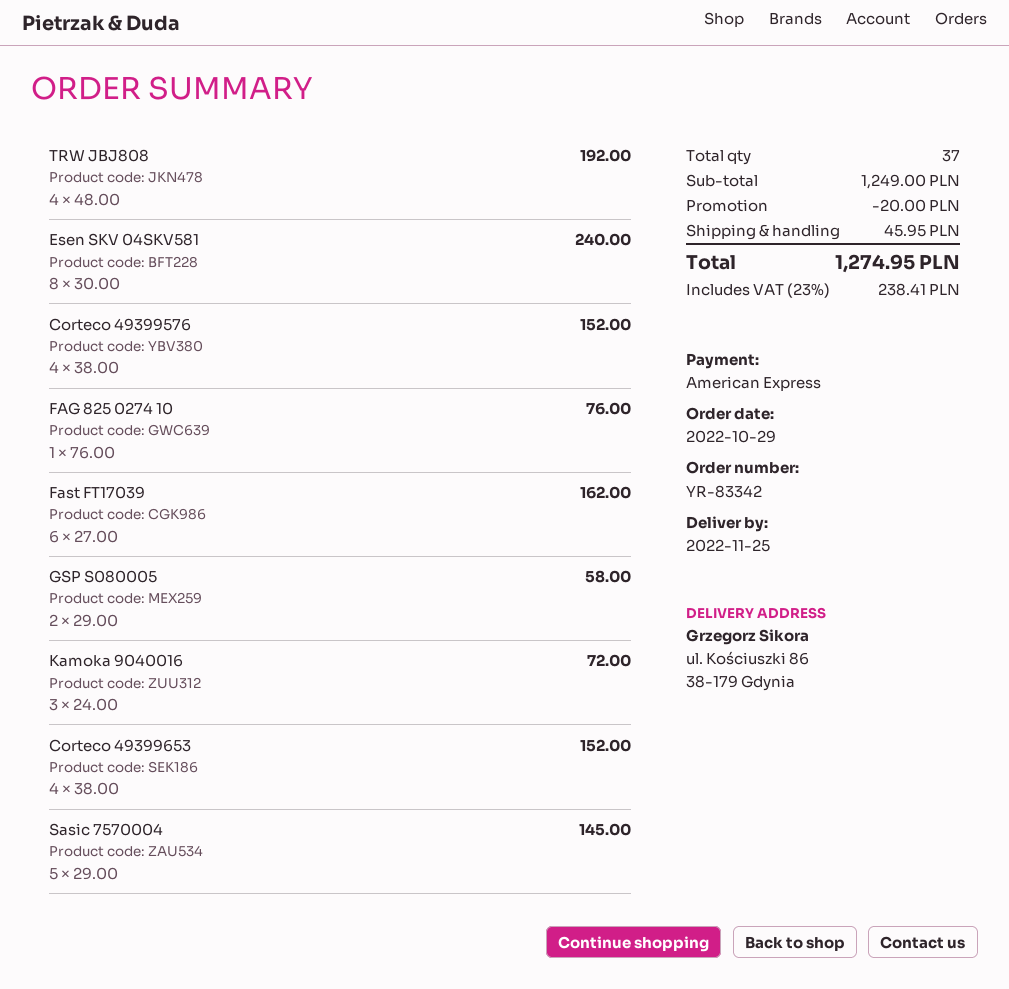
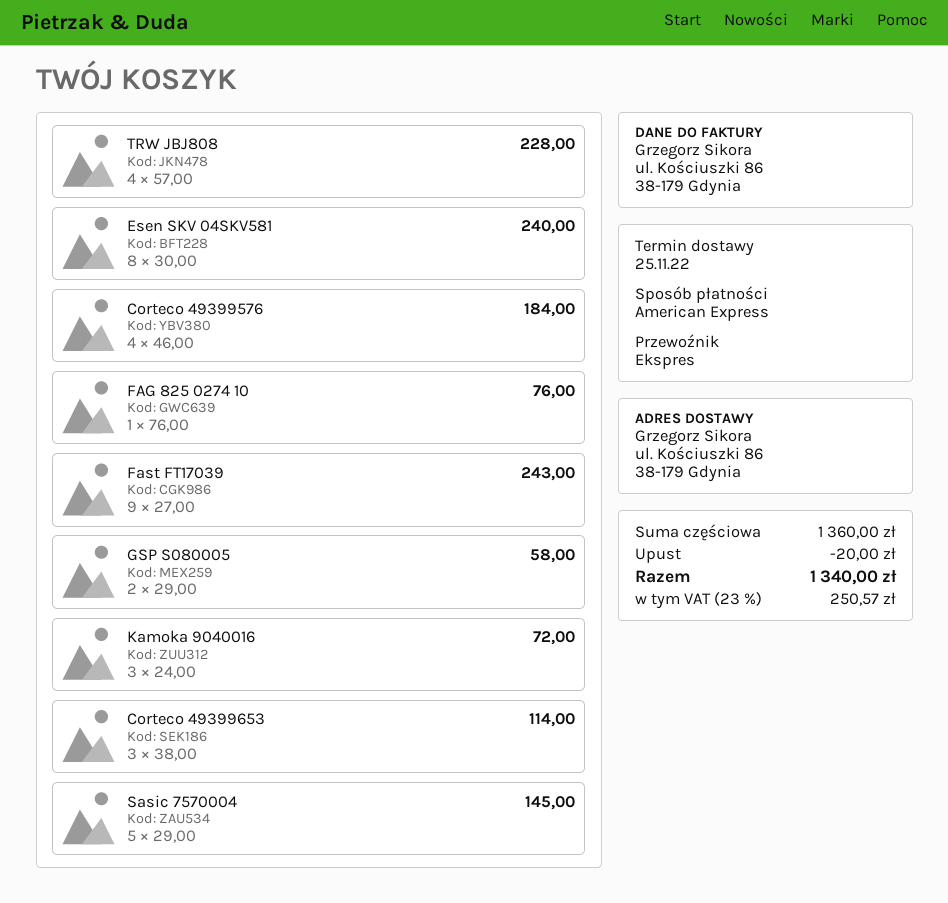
TRW JBJ808: 4 x 48.00 = 192.00 -> 4 x 57.00 = 228.00
Corteco 49399576: 4 x 38.00 = 152.00 -> 4 x 46.00 = 184.00
Fast FT17039: 6 x 27.00 = 162.00 -> 9 x 27.00 = 243.00
Corteco 49399653: 4 x 38.00 = 152.00 -> 3 x 38.00 = 114.00
subtotal: 1249.00 -> 1360.00
shipping: 45.95 -> none
tax: 23% = 238.41 -> 23% = 250.57
total: 1274.95 -> 1340.00

